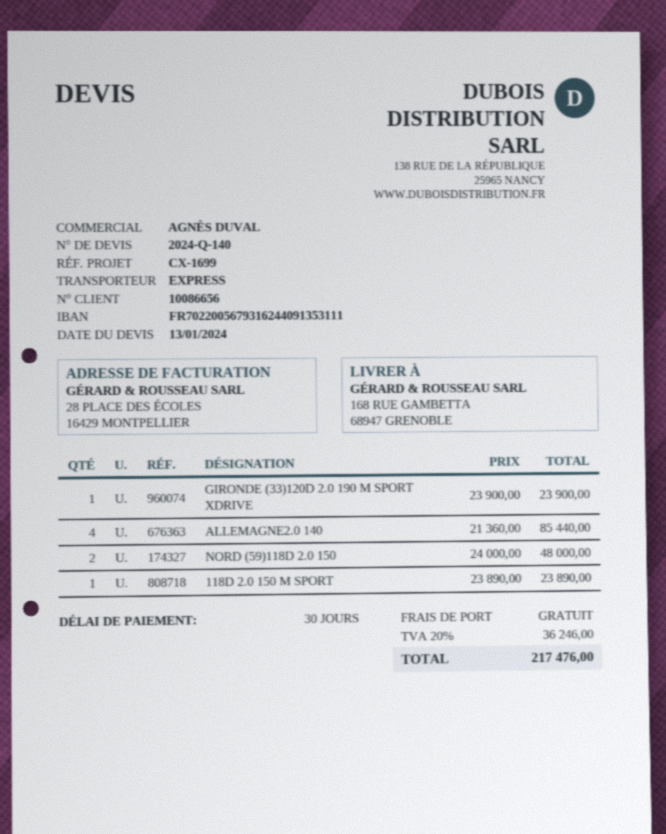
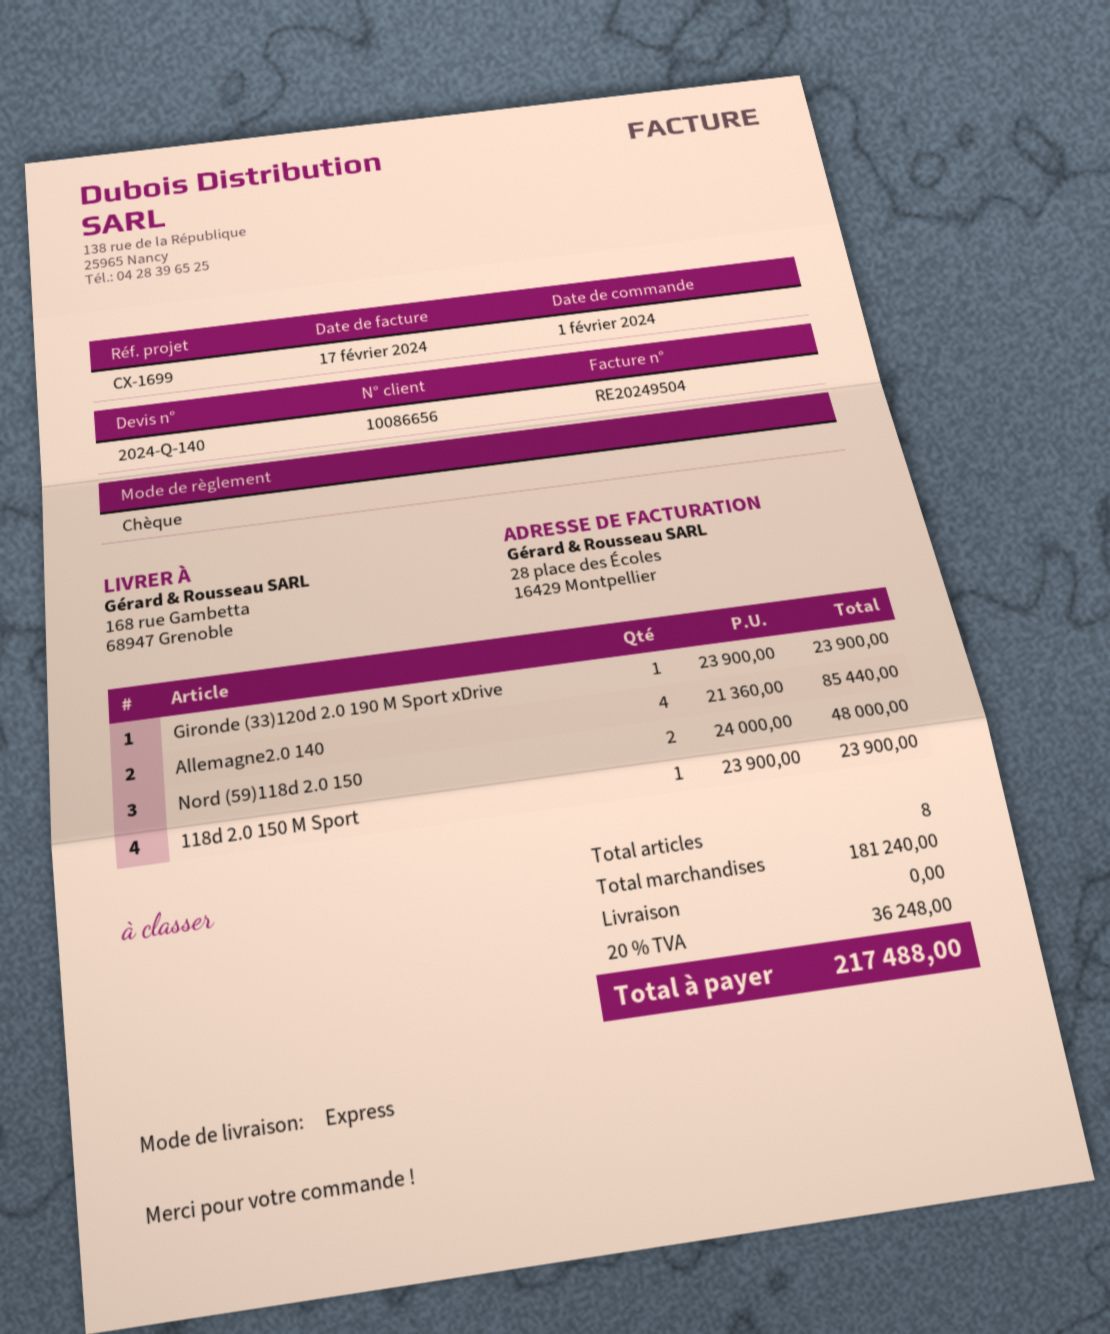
118D 2.0 150 M SPORT: 1 x 23890.00 = 23890.00 -> 1 x 23900.00 = 23900.00
tax: 20% = 36246.00 -> 20% = 36248.00
total: 217476.00 -> 217488.00

